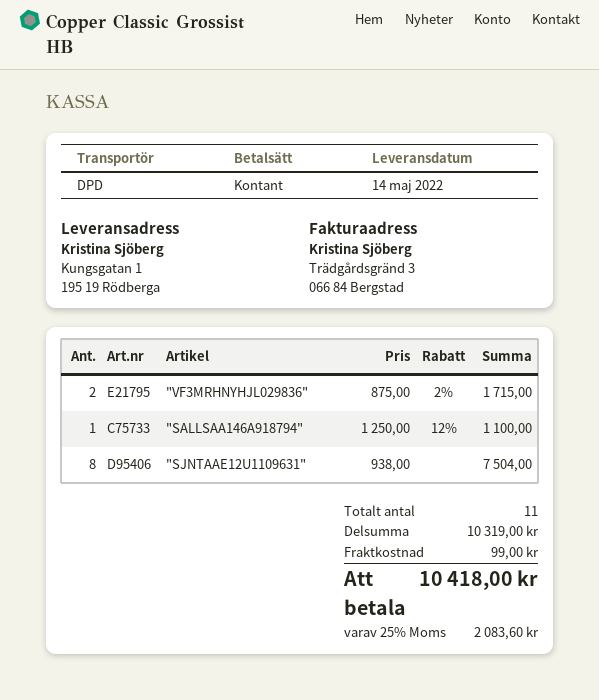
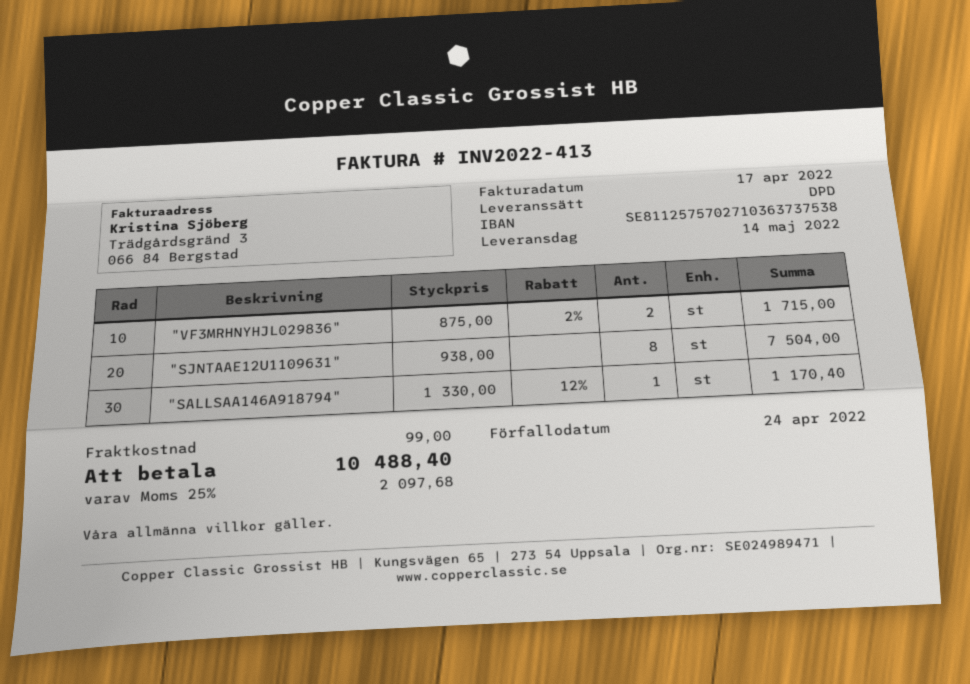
"SALLSAA146A918794": 1 x 1250.00 - 12% = 1100.00 -> 1 x 1330.00 - 12% = 1170.40
tax: 25% = 2083.60 -> 25% = 2097.68
total: 10418.00 -> 10488.40

